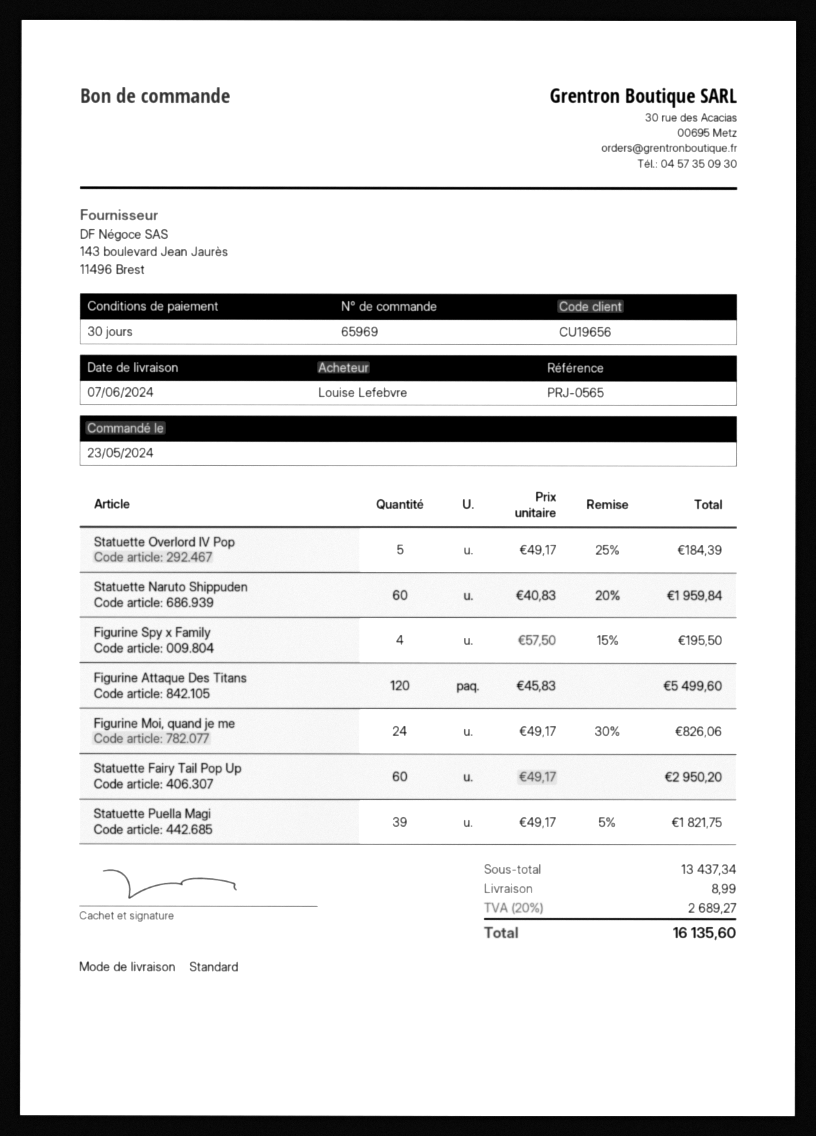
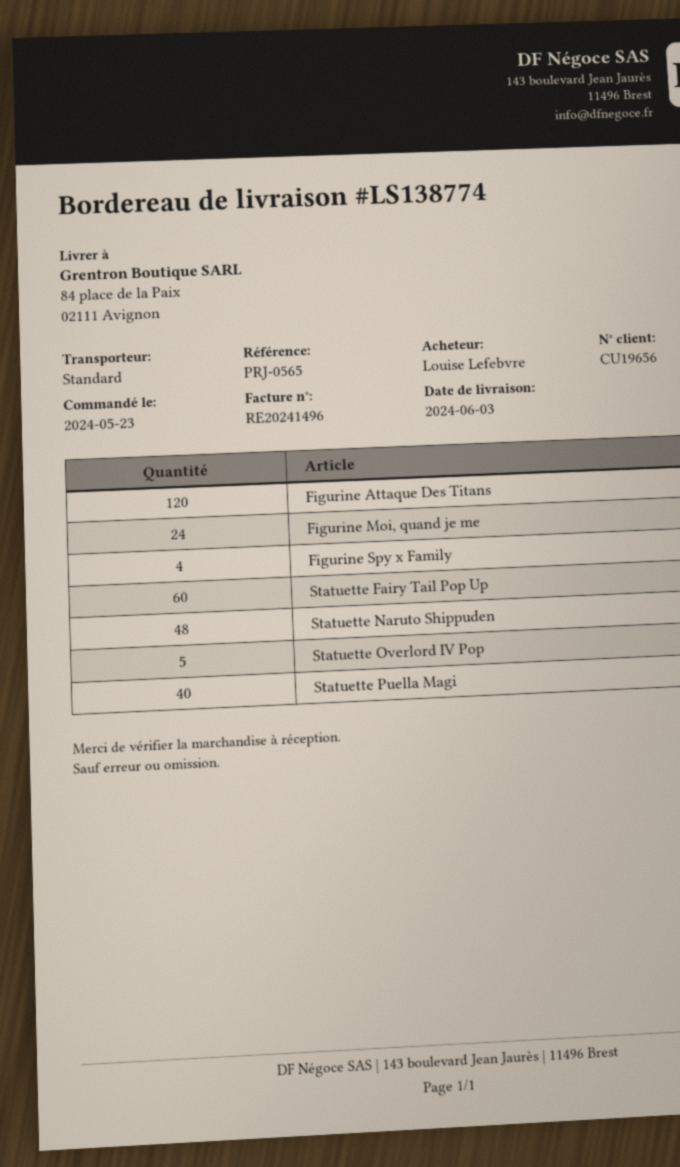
delivery date: 2024-06-07 -> 2024-06-03
Statuette Naruto Shippuden: 60 -> 48
Statuette Puella Magi: 39 -> 40

